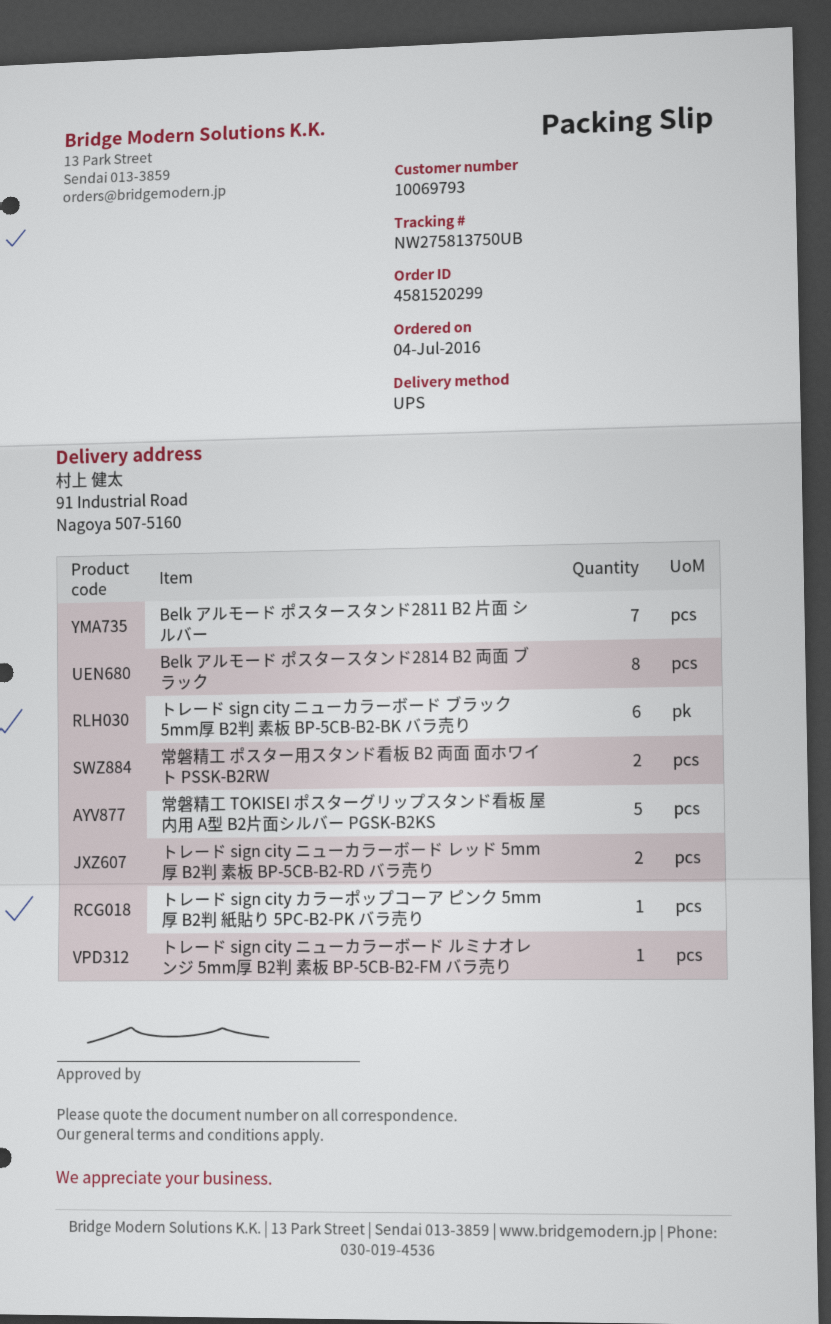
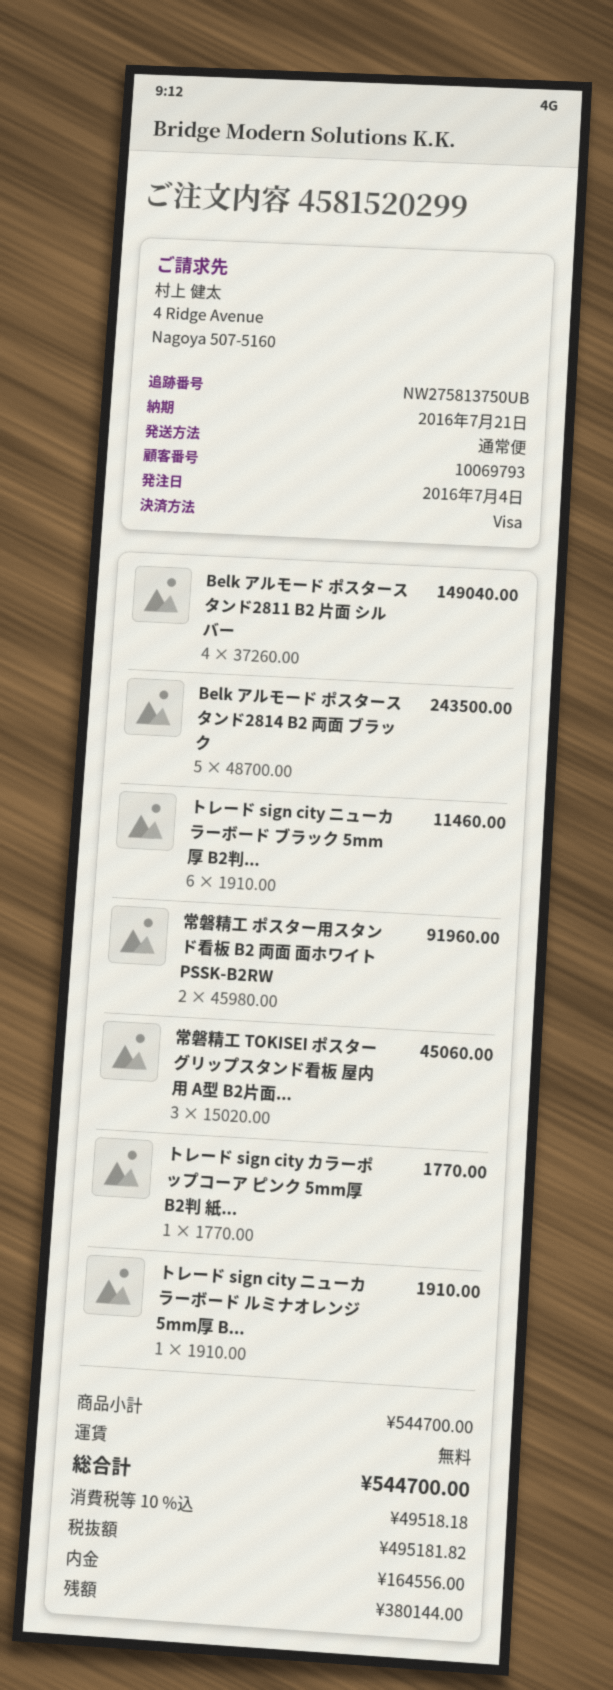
shipping method: UPS -> standard
Belk アルモード ポスタースタンド2811 B2 片面 シルバー: 7 -> 4
Belk アルモード ポスタースタンド2814 B2 両面 ブラック: 8 -> 5
常磐精工 TOKISEI ポスターグリップスタンド看板 屋内用 A型 B2片面シルバー PGSK-B2KS: 5 -> 3
トレード sign city ニューカラーボード レッド 5mm厚 B2判 素板 BP-5CB-B2-RD バラ売り: 2 -> none

